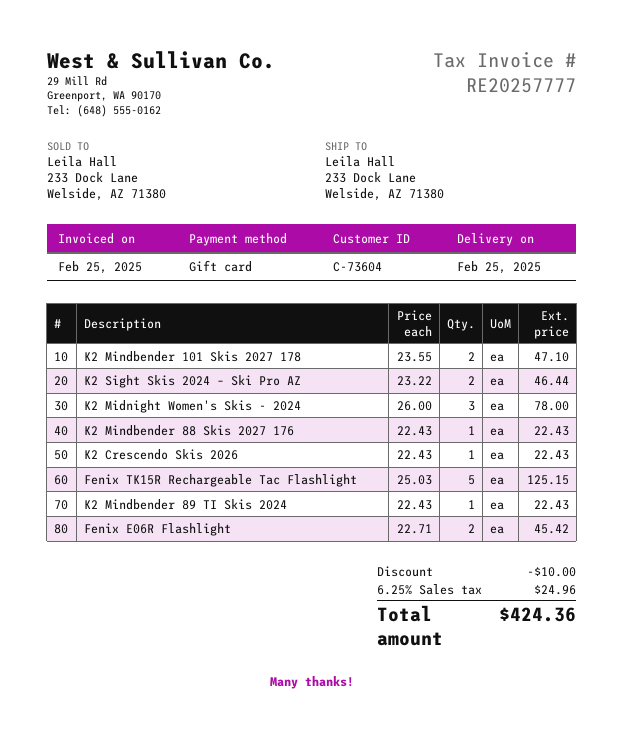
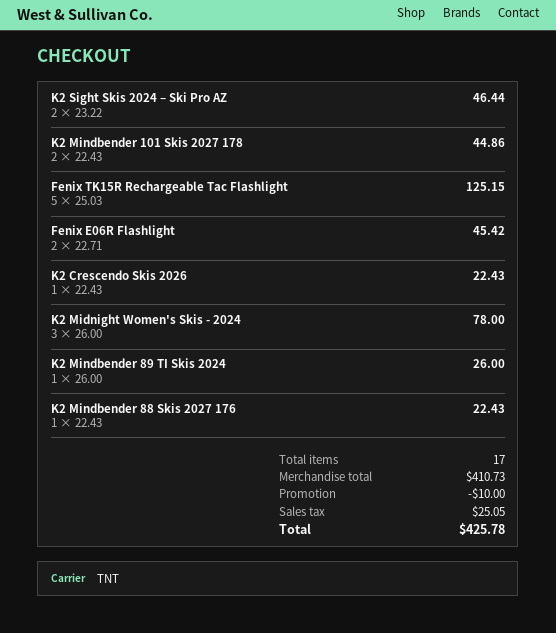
K2 Mindbender 101 Skis 2027 178: 2 x 23.55 = 47.10 -> 2 x 22.43 = 44.86
K2 Mindbender 89 TI Skis 2024: 1 x 22.43 = 22.43 -> 1 x 26.00 = 26.00
tax: 24.96 -> 25.05
total: 424.36 -> 425.78

